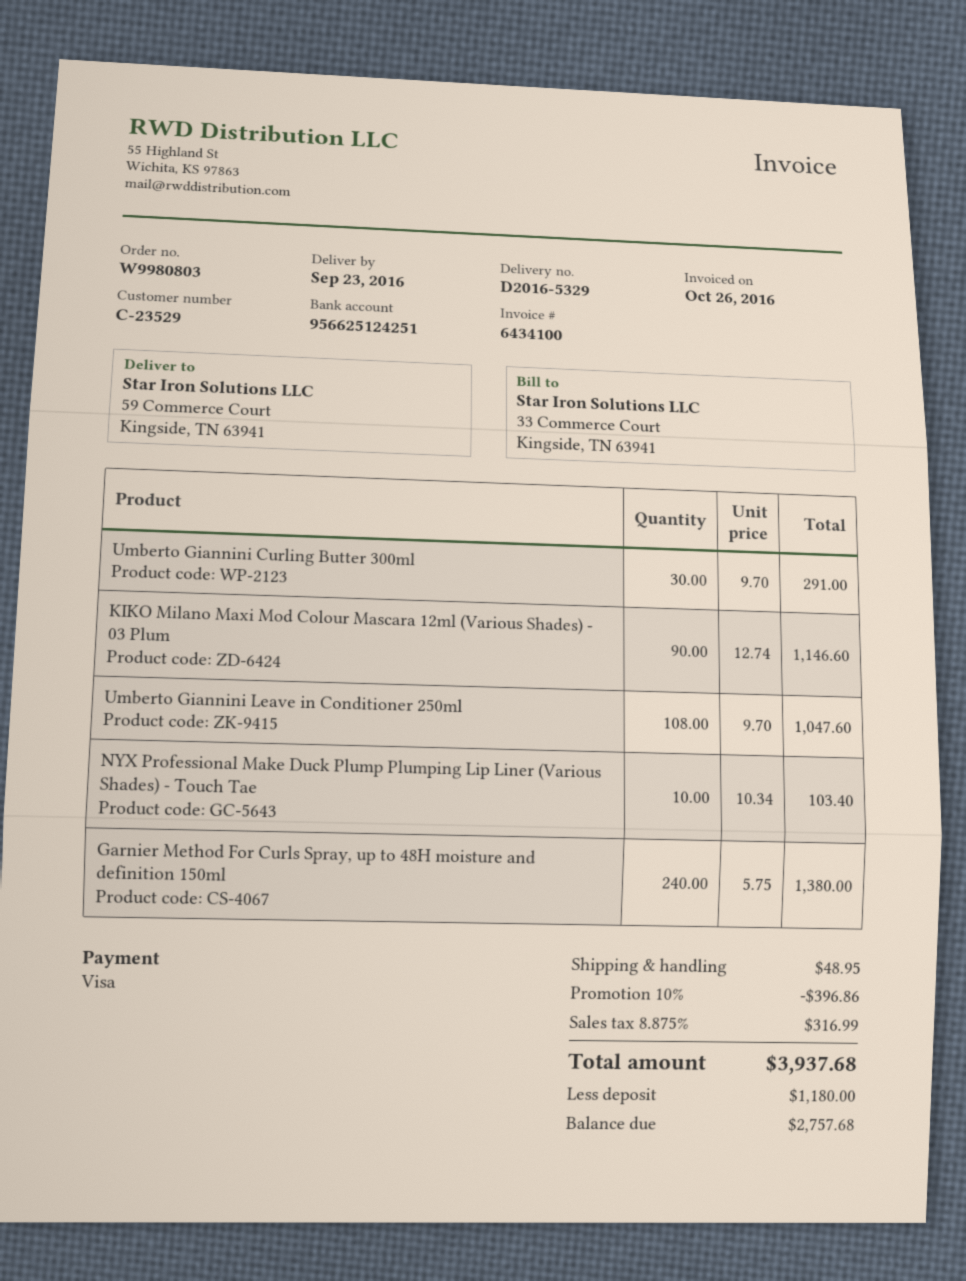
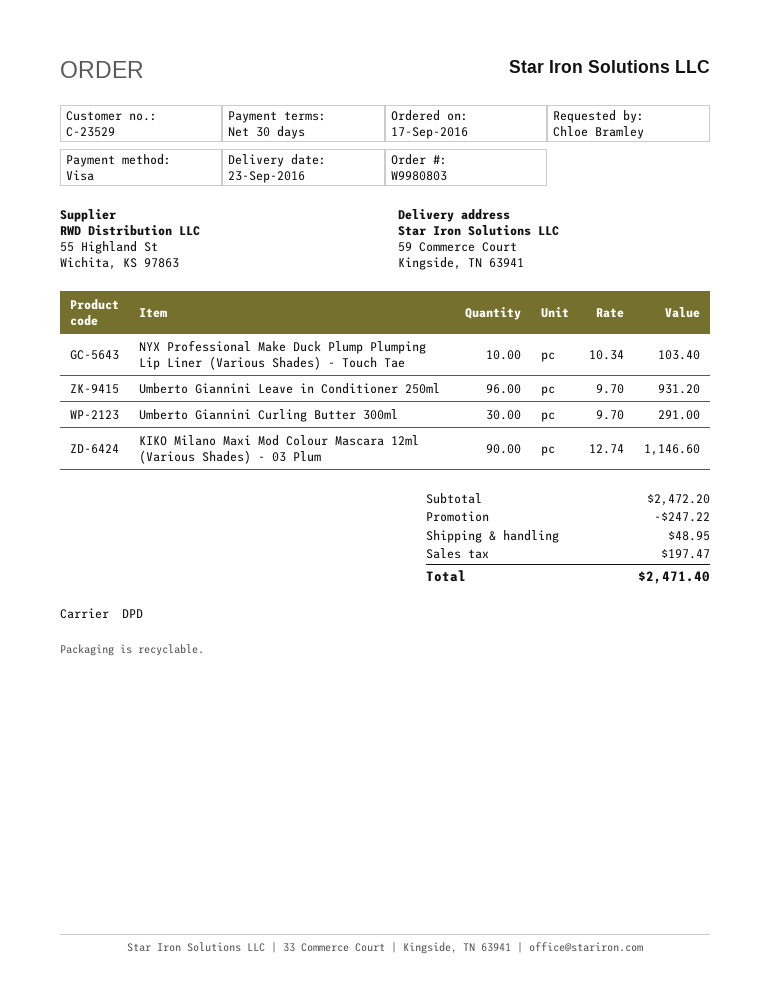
Umberto Giannini Leave in Conditioner 250ml: 108 x 9.70 = 1047.60 -> 96 x 9.70 = 931.20
Garnier Method For Curls Spray, up to 48H moisture and definition 150ml: 240 x 5.75 = 1380.00 -> none
discount: 396.86 -> 247.22
tax: 316.99 -> 197.47
total: 3937.68 -> 2471.40

